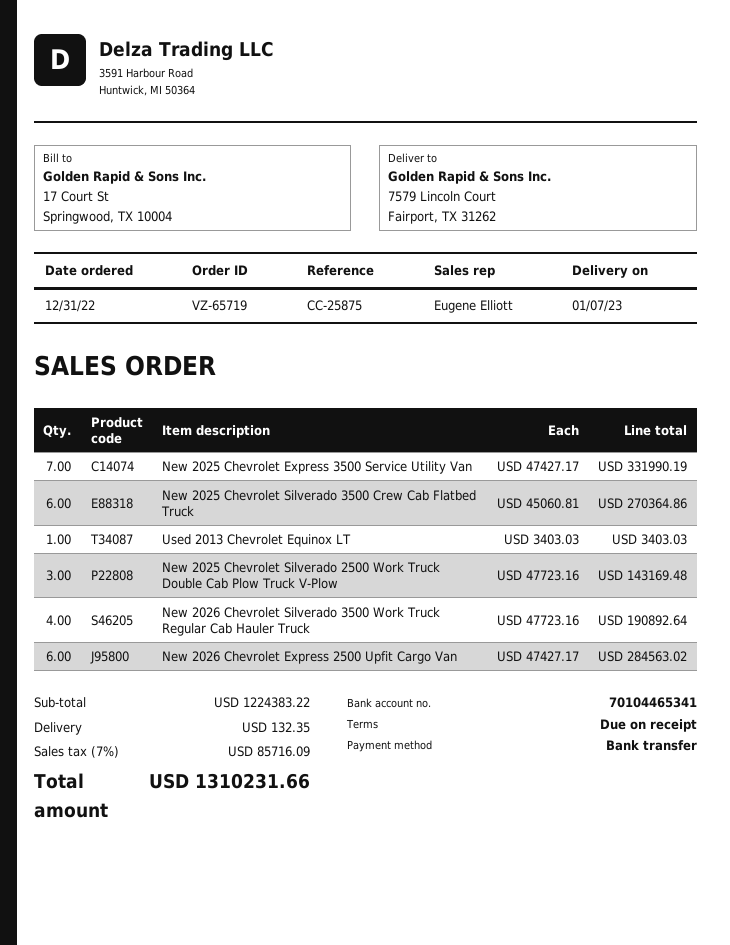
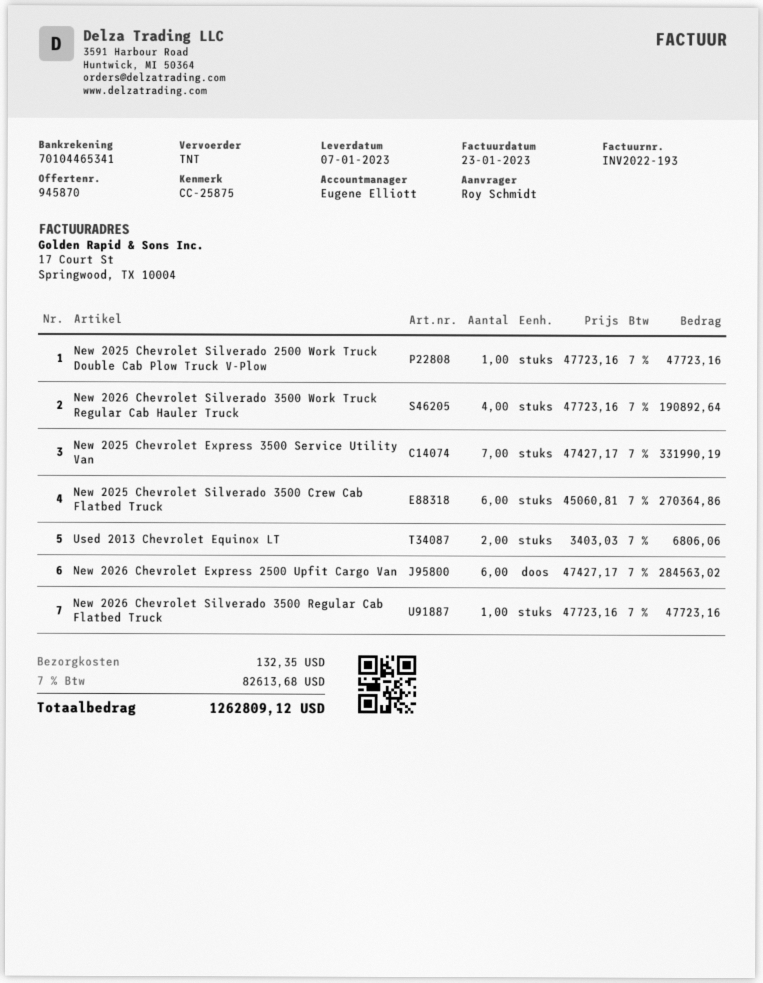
Used 2013 Chevrolet Equinox LT: 1 x 3403.03 = 3403.03 -> 2 x 3403.03 = 6806.06
New 2025 Chevrolet Silverado 2500 Work Truck Double Cab Plow Truck V-Plow: 3 x 47723.16 = 143169.48 -> 1 x 47723.16 = 47723.16
New 2026 Chevrolet Silverado 3500 Regular Cab Flatbed Truck: none -> 1 x 47723.16 = 47723.16
tax: 7% = 85716.09 -> 7% = 82613.68
total: 1310231.66 -> 1262809.12

